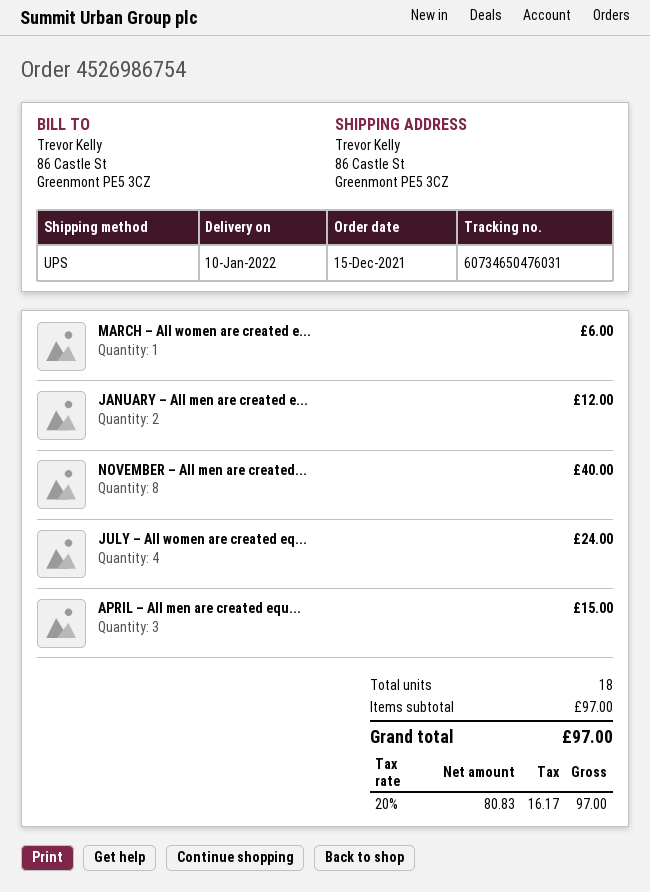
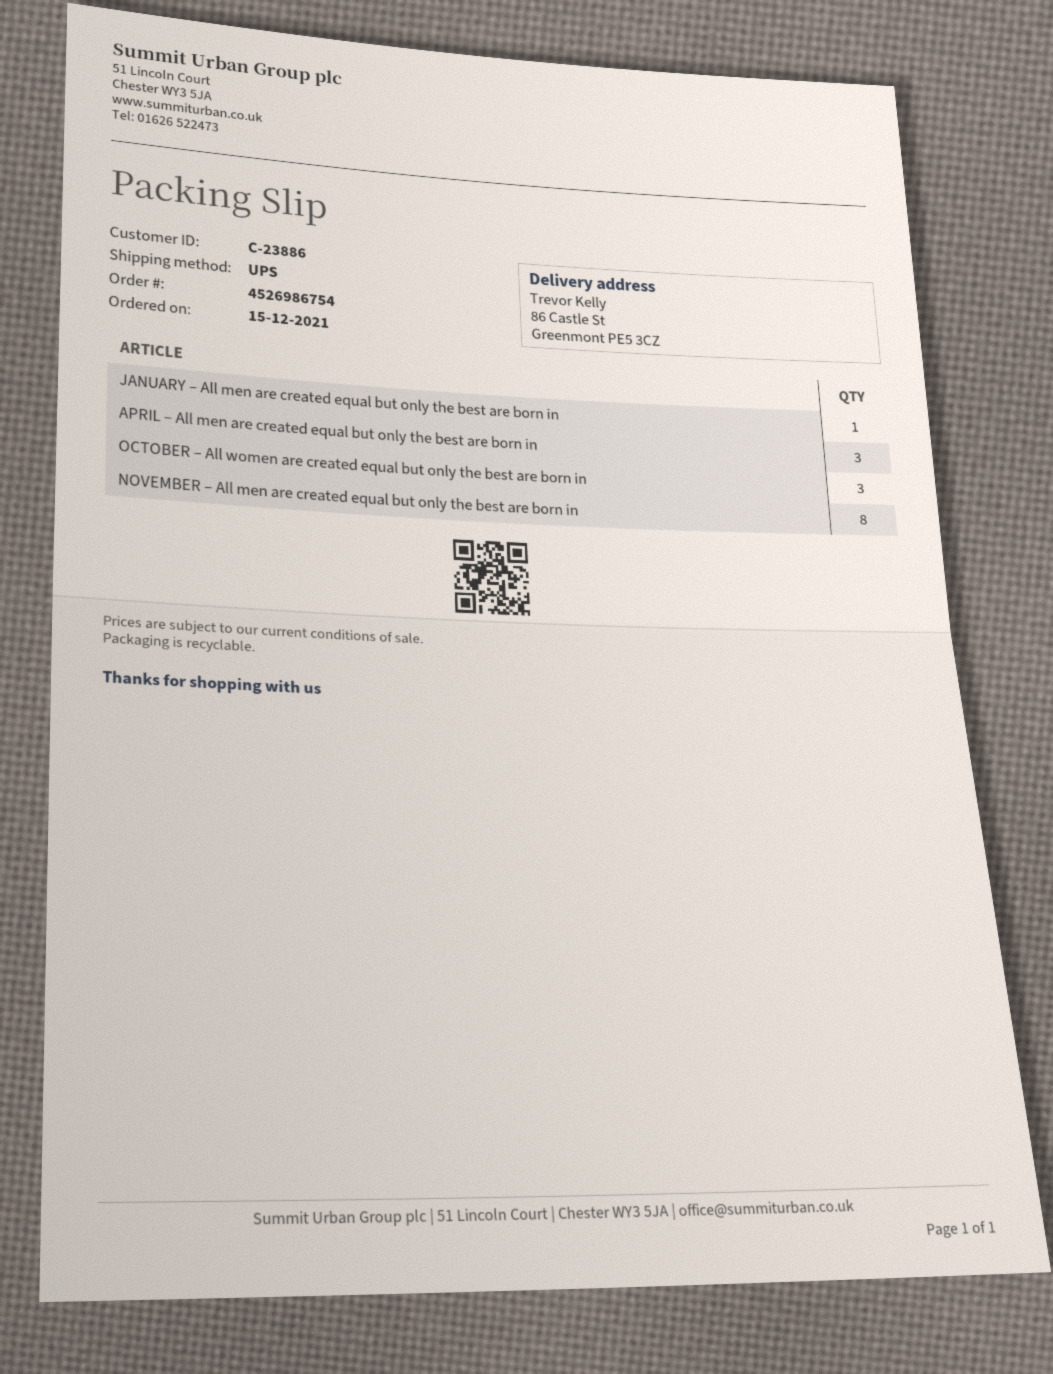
MARCH – All women are created e...: 1 -> none
JANUARY – All men are created e...: 2 -> 1
JULY – All women are created eq...: 4 -> none
OCTOBER – All women are created equal but only the best are born in: none -> 3

